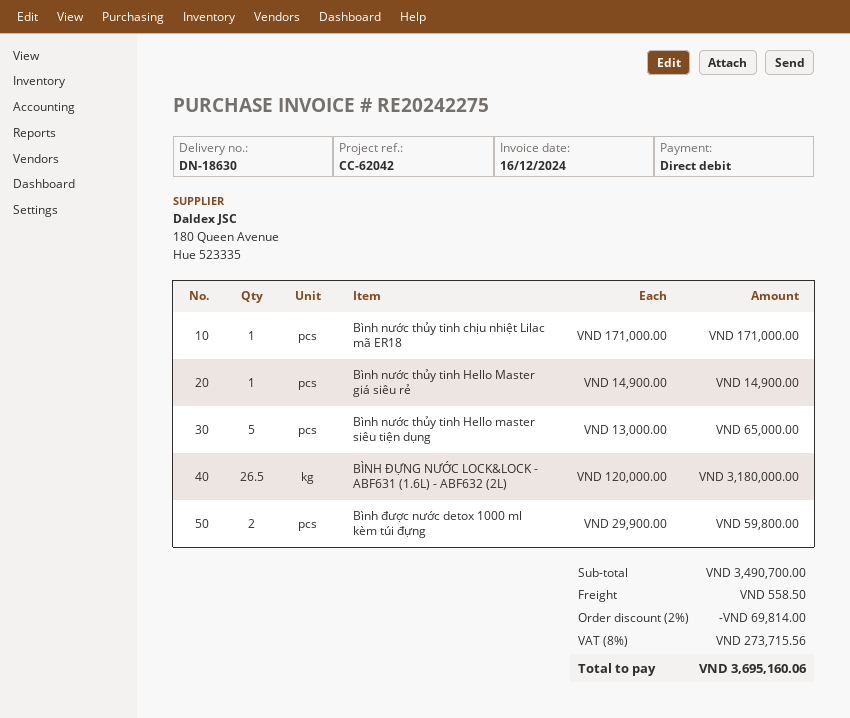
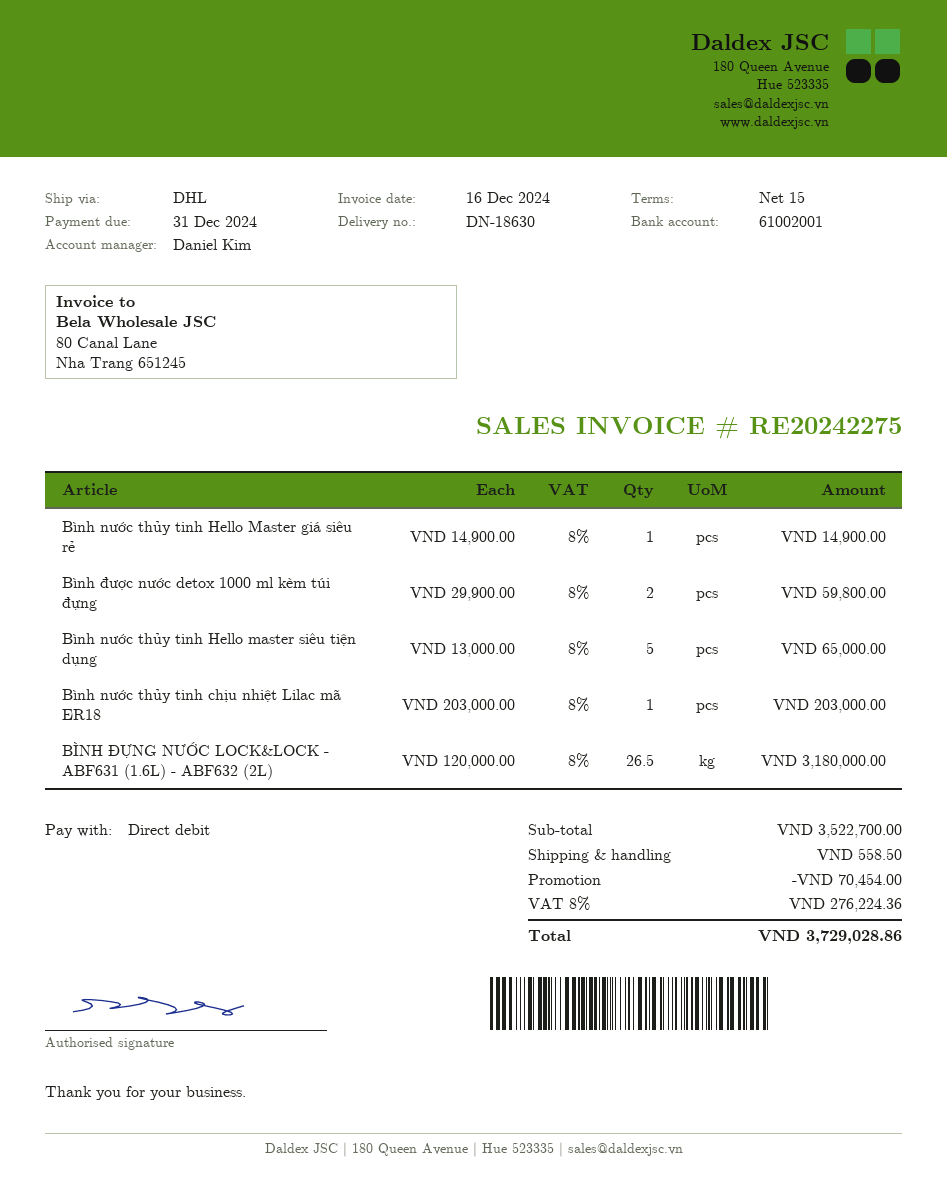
Bình nước thủy tinh chịu nhiệt Lilac mã ER18: 1 x 171000.00 = 171000.00 -> 1 x 203000.00 = 203000.00
subtotal: 3490700.00 -> 3522700.00
discount: 69814.00 -> 70454.00
tax: 8% = 273715.56 -> 8% = 276224.36
total: 3695160.06 -> 3729028.86

